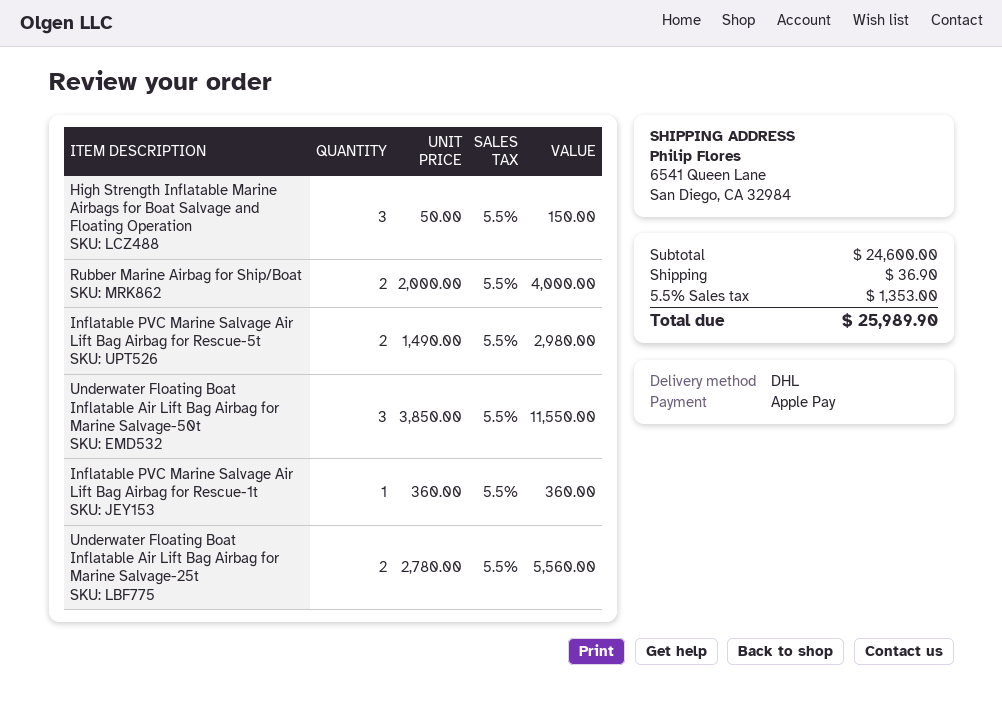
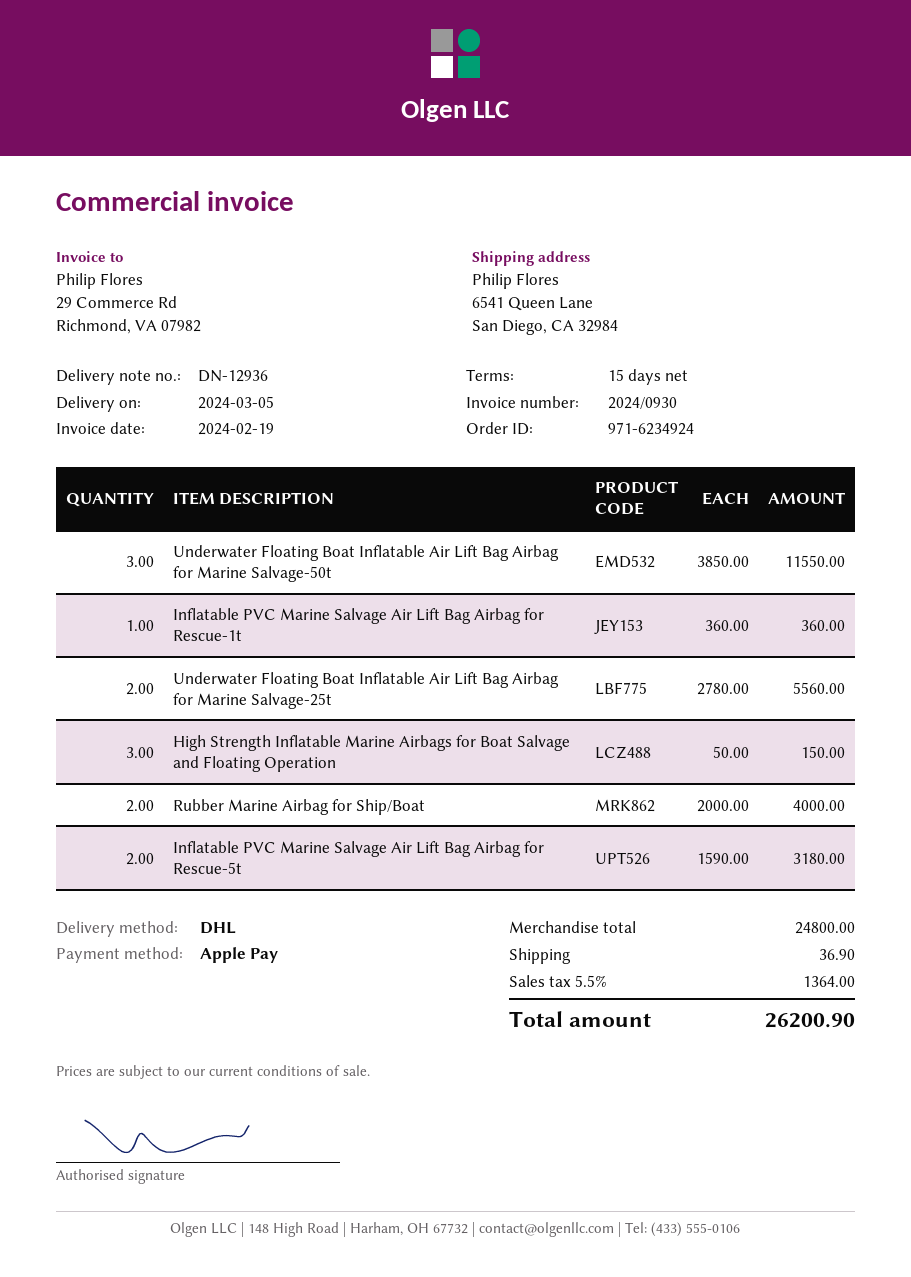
Inflatable PVC Marine Salvage Air Lift Bag Airbag for Rescue-5t: 2 x 1490.00 = 2980.00 -> 2 x 1590.00 = 3180.00
subtotal: 24600.00 -> 24800.00
tax: 5.5% = 1353.00 -> 5.5% = 1364.00
total: 25989.90 -> 26200.90

